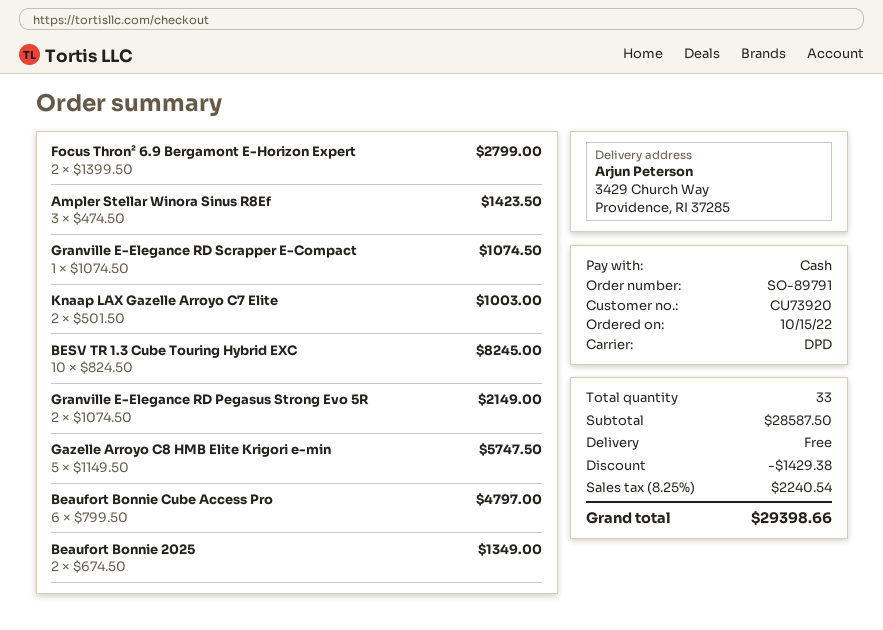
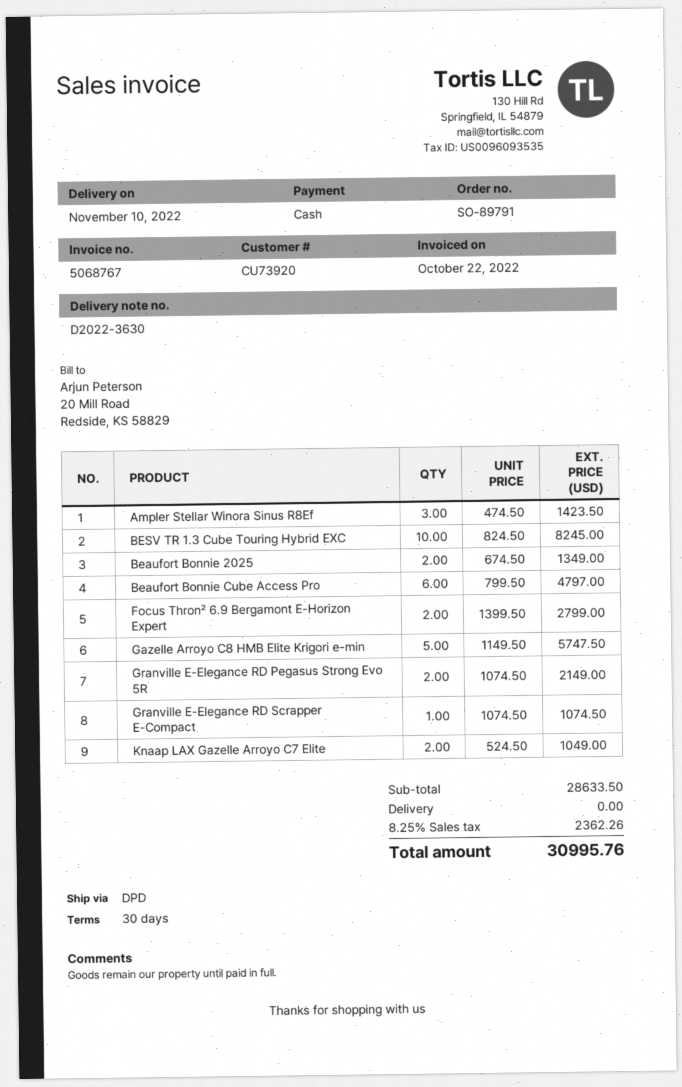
Knaap LAX Gazelle Arroyo C7 Elite: 2 x 501.50 = 1003.00 -> 2 x 524.50 = 1049.00
subtotal: 28587.50 -> 28633.50
discount: 1429.38 -> none
tax: 8.25% = 2240.54 -> 8.25% = 2362.26
total: 29398.66 -> 30995.76

